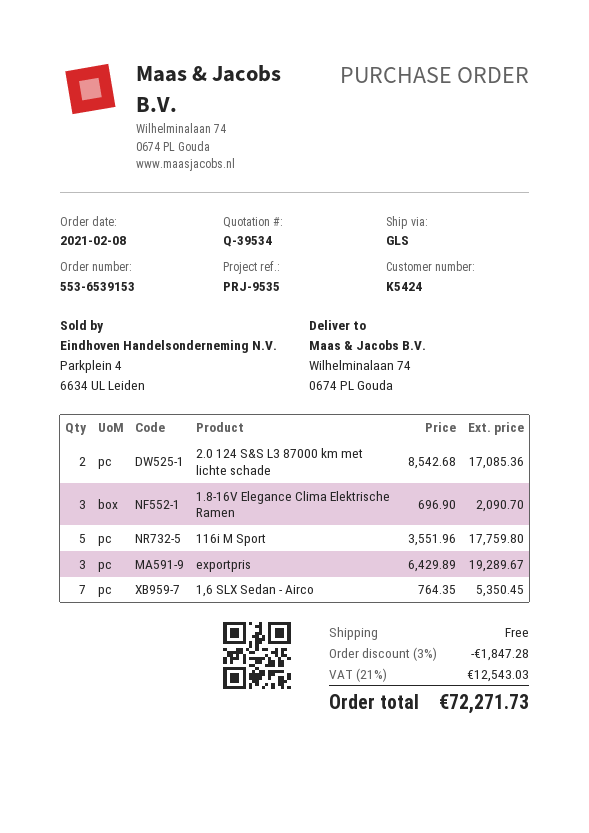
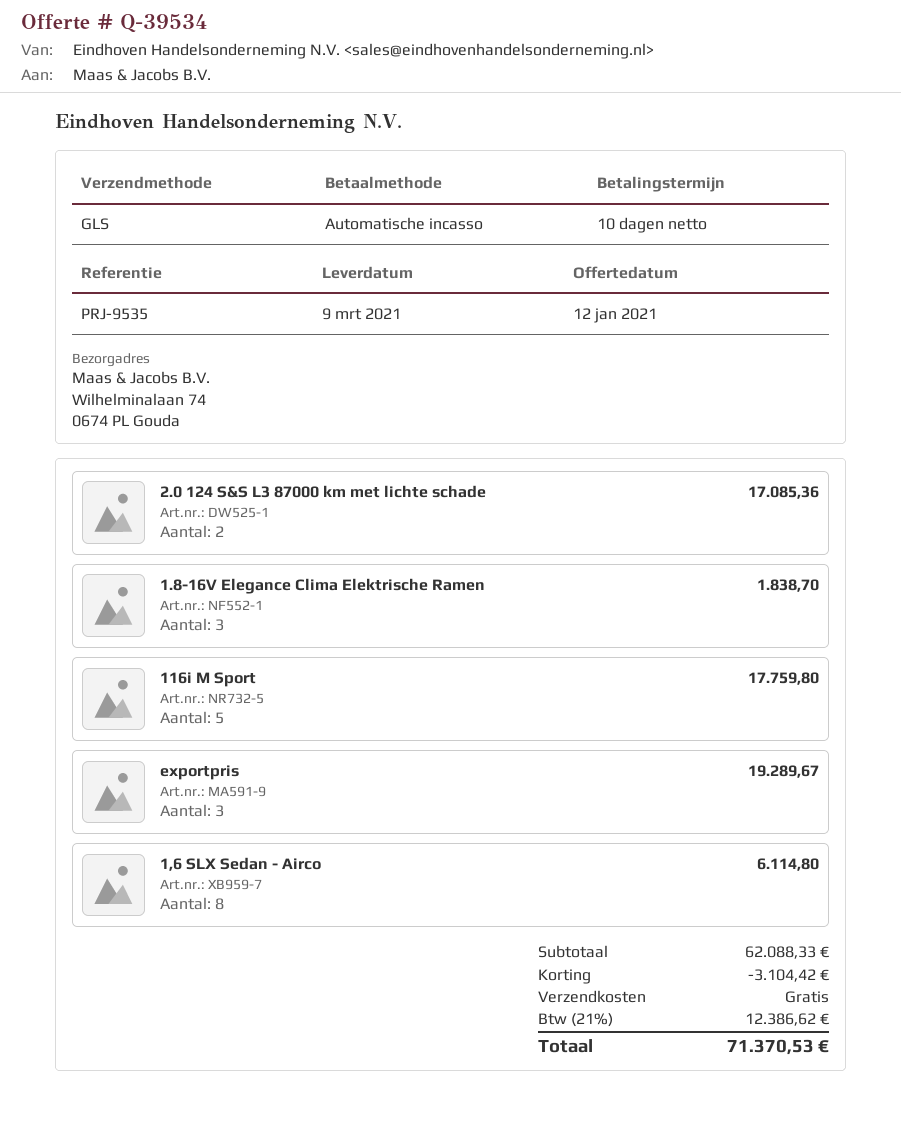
1.8-16V Elegance Clima Elektrische Ramen: 3 for 2090.70 -> 3 for 1838.70
1,6 SLX Sedan - Airco: 7 for 5350.45 -> 8 for 6114.80
discount: 1847.28 -> 3104.42
tax: 21% = 12543.03 -> 21% = 12386.62
total: 72271.73 -> 71370.53

